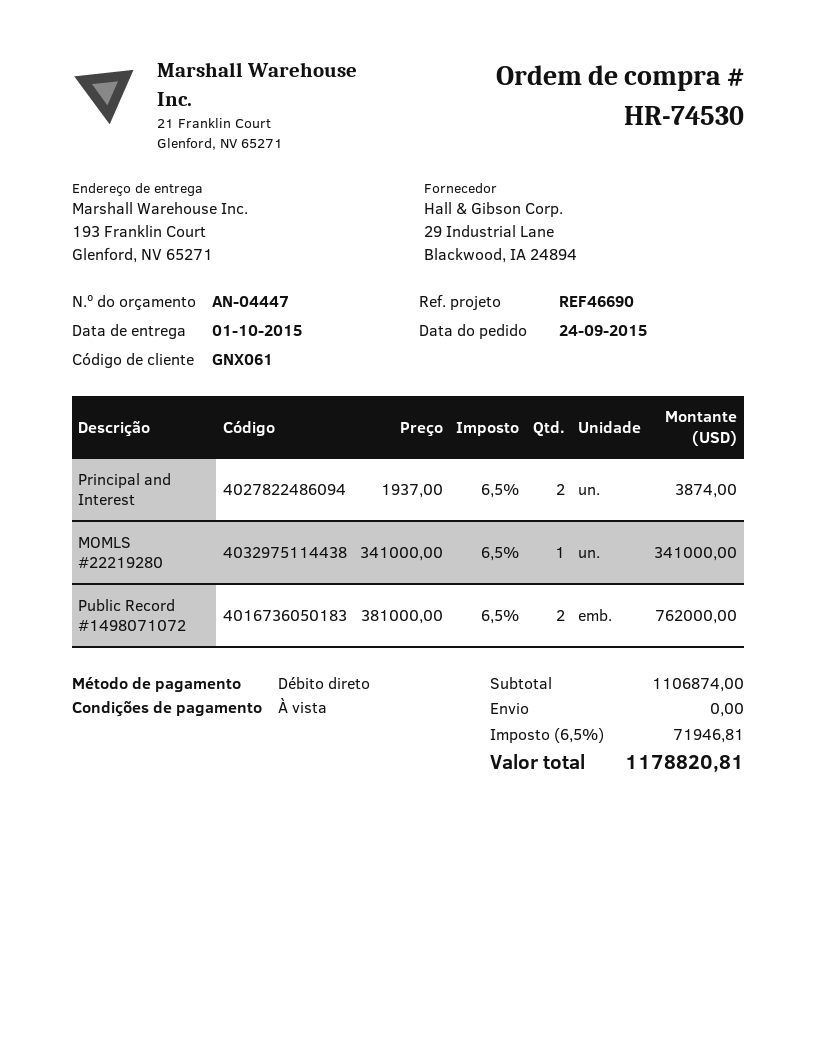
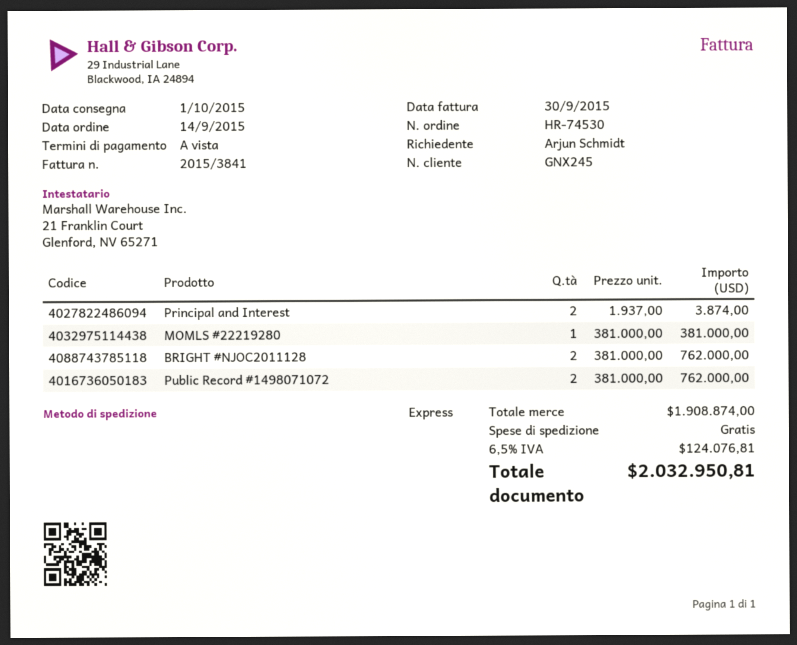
order date: 2015-09-24 -> 2015-09-14
customer number: GNX061 -> GNX245
MOMLS #22219280: 1 x 341000.00 = 341000.00 -> 1 x 381000.00 = 381000.00
BRIGHT #NJOC2011128: none -> 2 x 381000.00 = 762000.00
subtotal: 1106874.00 -> 1908874.00
tax: 6.5% = 71946.81 -> 6.5% = 124076.81
total: 1178820.81 -> 2032950.81

